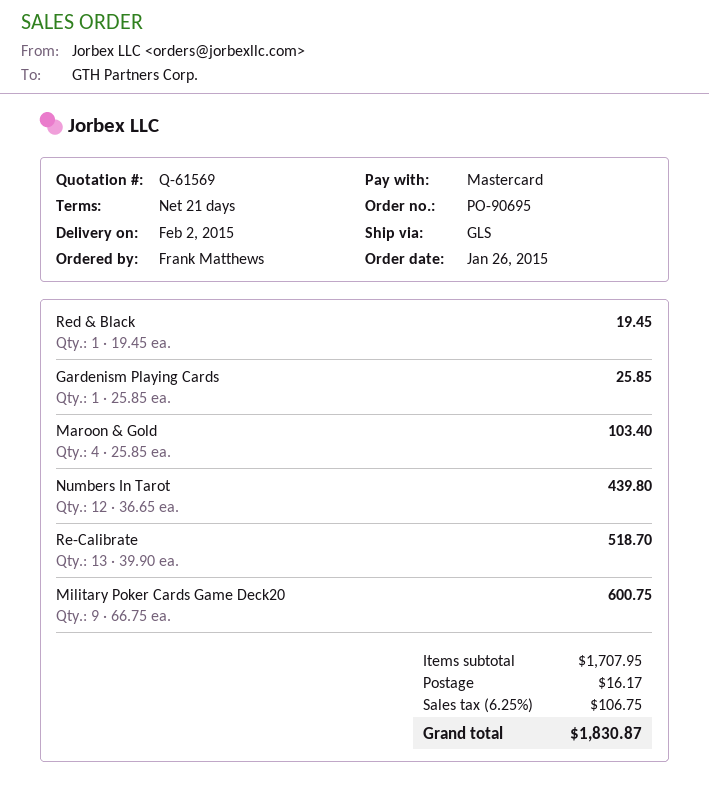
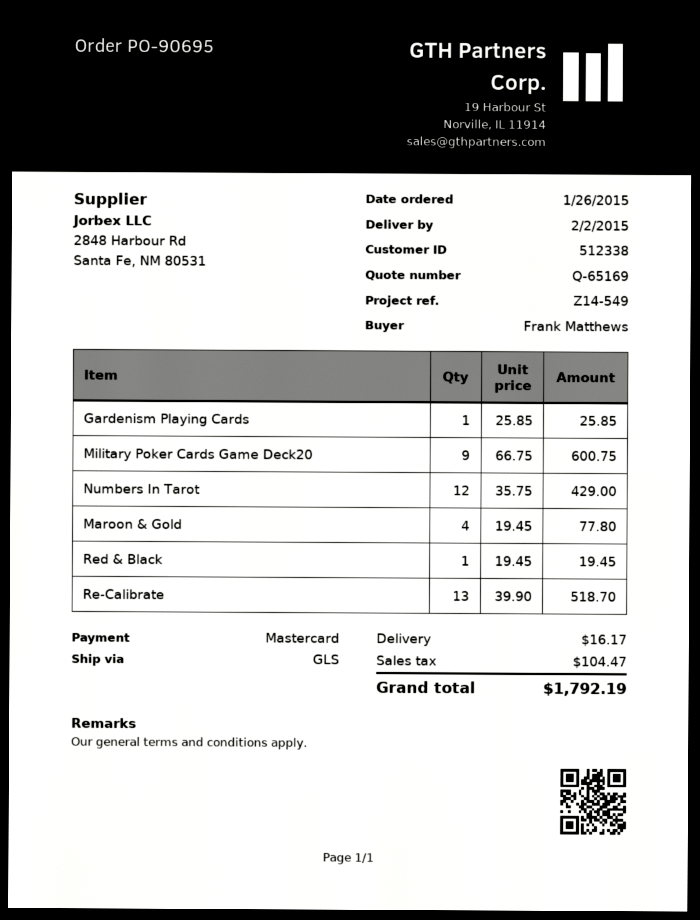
quote number: Q-61569 -> Q-65169
Maroon & Gold: 4 x 25.85 = 103.40 -> 4 x 19.45 = 77.80
Numbers In Tarot: 12 x 36.65 = 439.80 -> 12 x 35.75 = 429.00
tax: 106.75 -> 104.47
total: 1830.87 -> 1792.19

